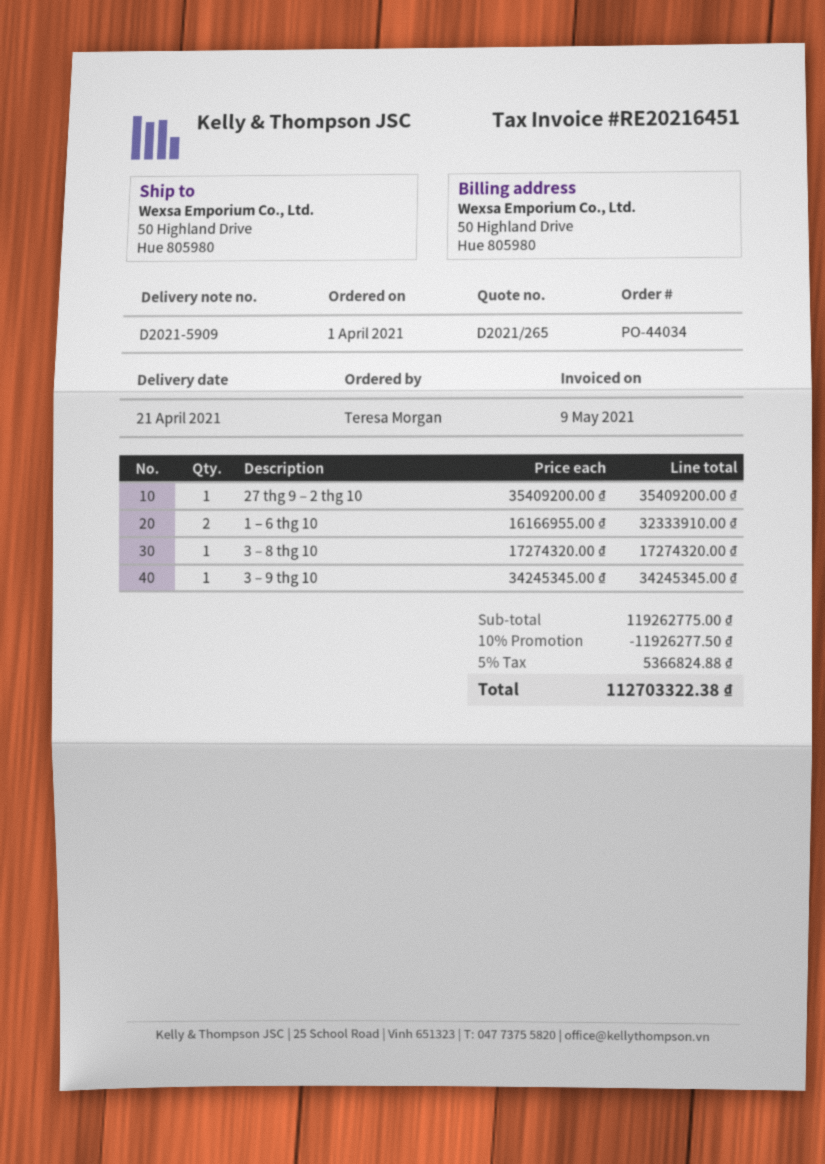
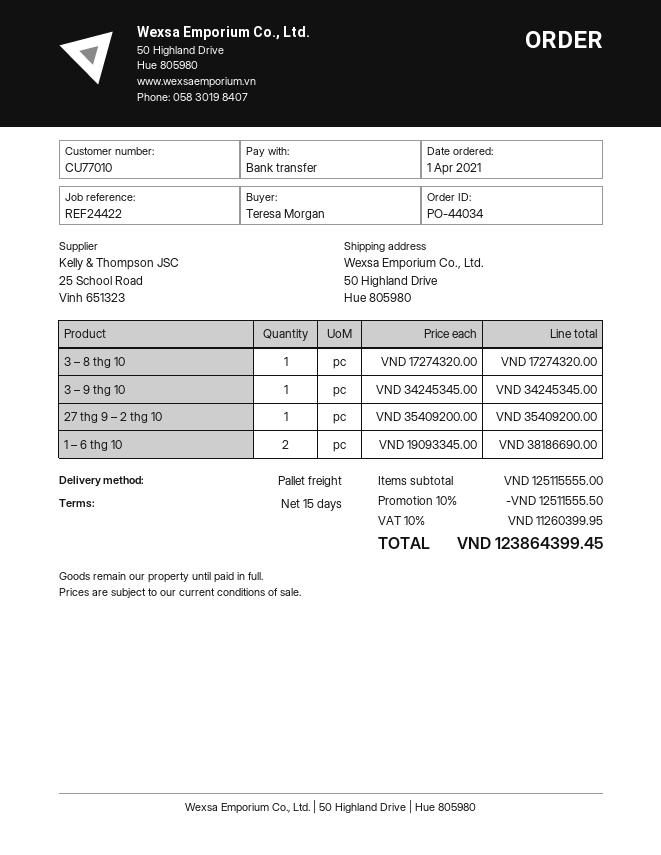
1 – 6 thg 10: 2 x 16166955.00 = 32333910.00 -> 2 x 19093345.00 = 38186690.00
subtotal: 119262775.00 -> 125115555.00
discount: 10% = 11926277.50 -> 10% = 12511555.50
tax: 5% = 5366824.88 -> 10% = 11260399.95
total: 112703322.38 -> 123864399.45

